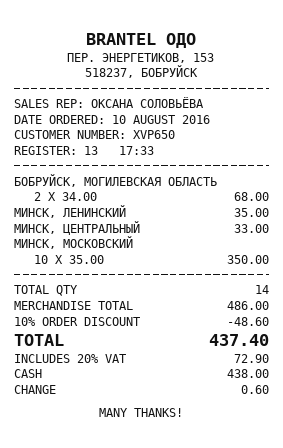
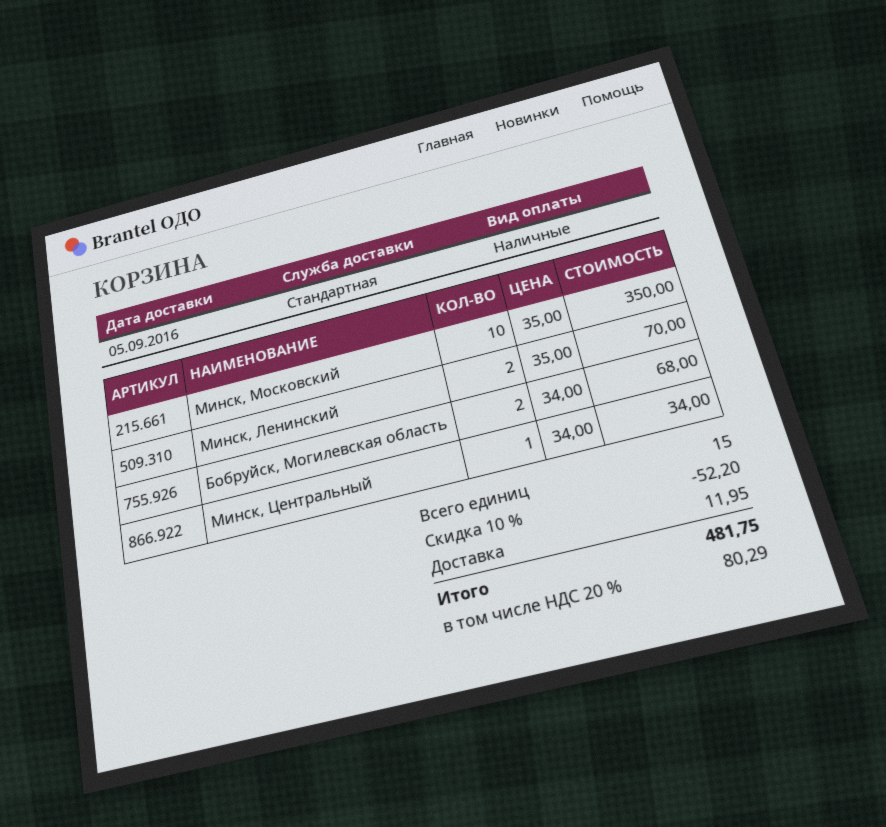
МИНСК, ЛЕНИНСКИЙ: 1 x 35.00 = 35.00 -> 2 x 35.00 = 70.00
МИНСК, ЦЕНТРАЛЬНЫЙ: 1 x 33.00 = 33.00 -> 1 x 34.00 = 34.00
total quantity: 14 -> 15
discount: 10% = 48.60 -> 10% = 52.20
shipping: none -> 11.95
tax: 20% = 72.90 -> 20% = 80.29
total: 437.40 -> 481.75

